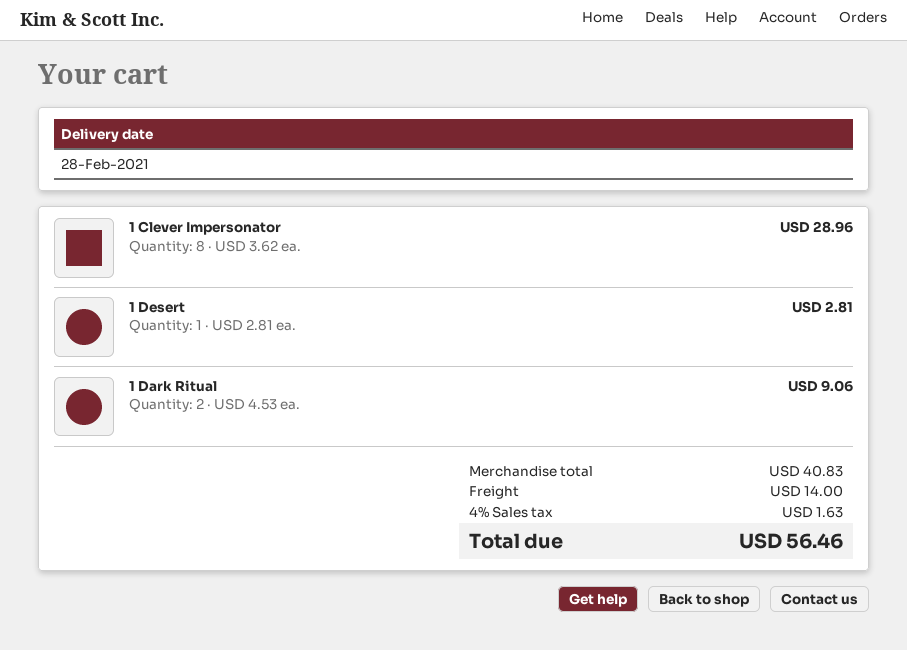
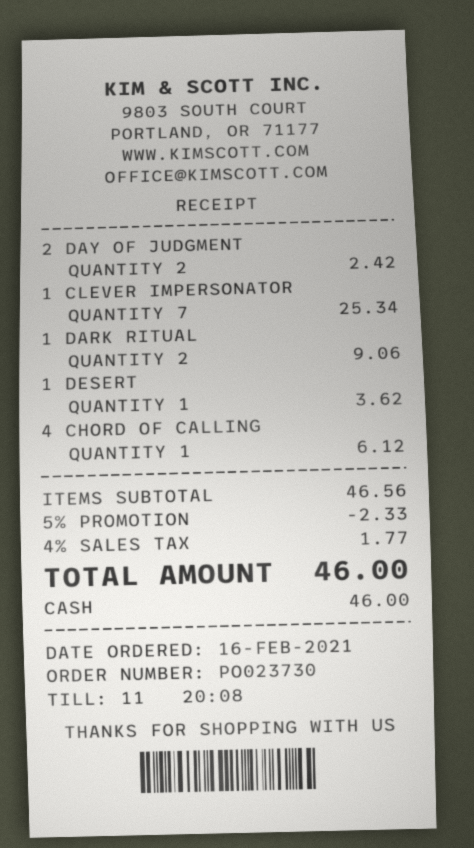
1 Clever Impersonator: 8 for 28.96 -> 7 for 25.34
1 Desert: 1 for 2.81 -> 1 for 3.62
2 DAY OF JUDGMENT: none -> 2 for 2.42
4 CHORD OF CALLING: none -> 1 for 6.12
subtotal: 40.83 -> 46.56
discount: none -> 5% = 2.33
shipping: 14.00 -> none
tax: 4% = 1.63 -> 4% = 1.77
total: 56.46 -> 46.00

